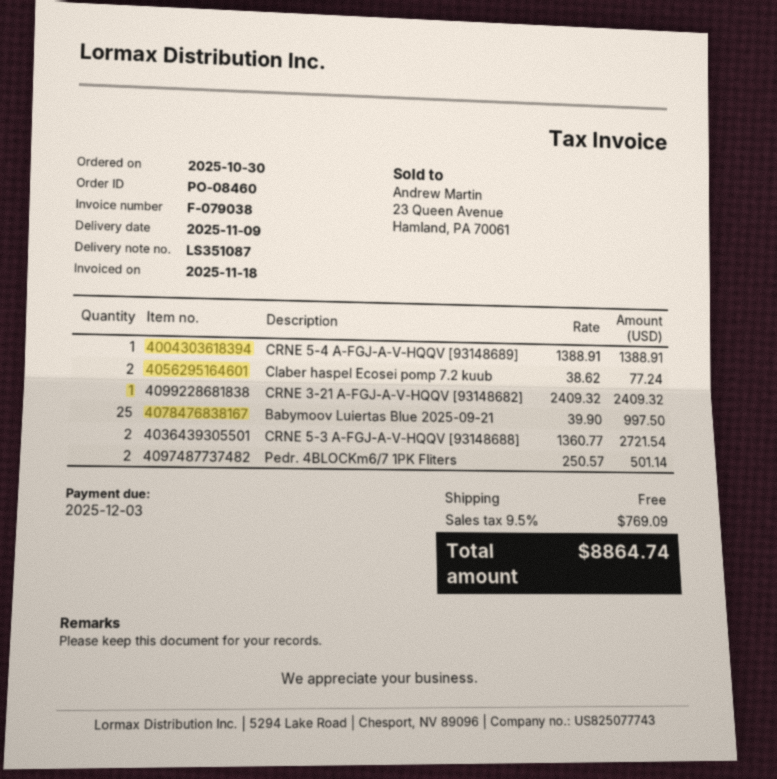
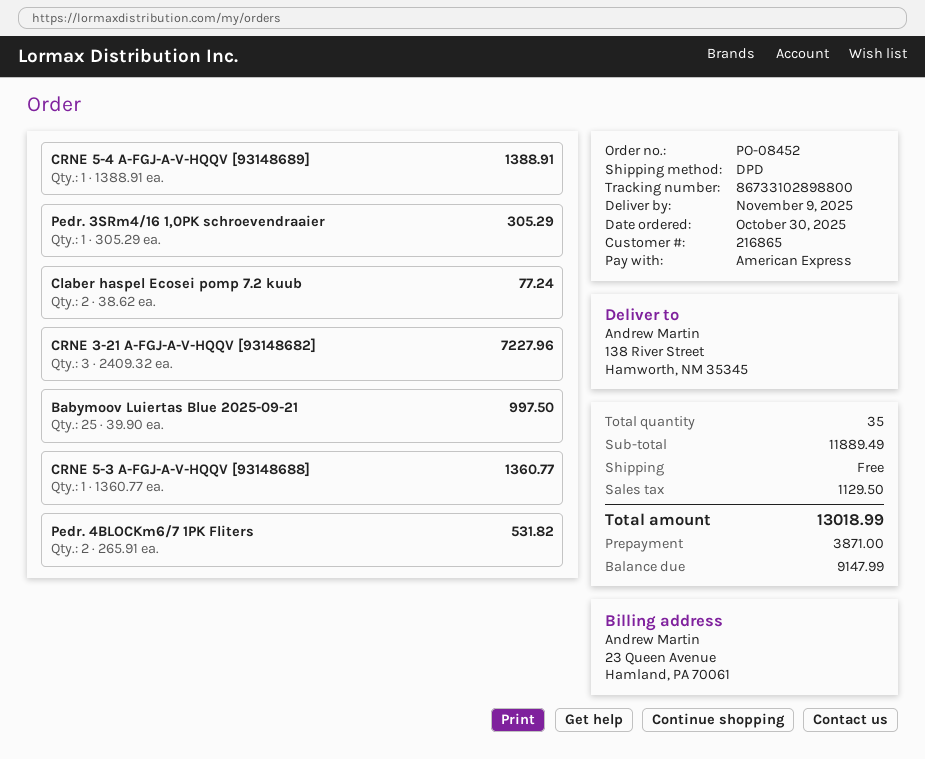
order number: PO-08460 -> PO-08452
CRNE 3-21 A-FGJ-A-V-HQQV [93148682]: 1 x 2409.32 = 2409.32 -> 3 x 2409.32 = 7227.96
CRNE 5-3 A-FGJ-A-V-HQQV [93148688]: 2 x 1360.77 = 2721.54 -> 1 x 1360.77 = 1360.77
Pedr. 4BLOCKm6/7 1PK Fliters: 2 x 250.57 = 501.14 -> 2 x 265.91 = 531.82
Pedr. 3SRm4/16 1,0PK schroevendraaier: none -> 1 x 305.29 = 305.29
tax: 769.09 -> 1129.50
total: 8864.74 -> 13018.99

